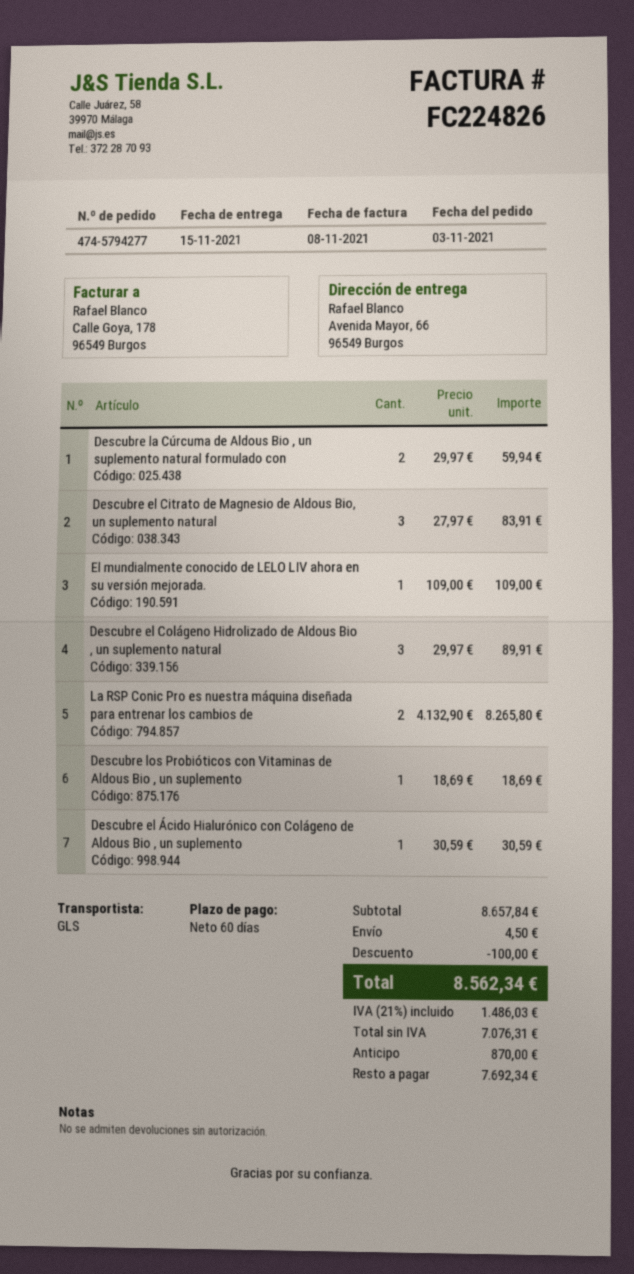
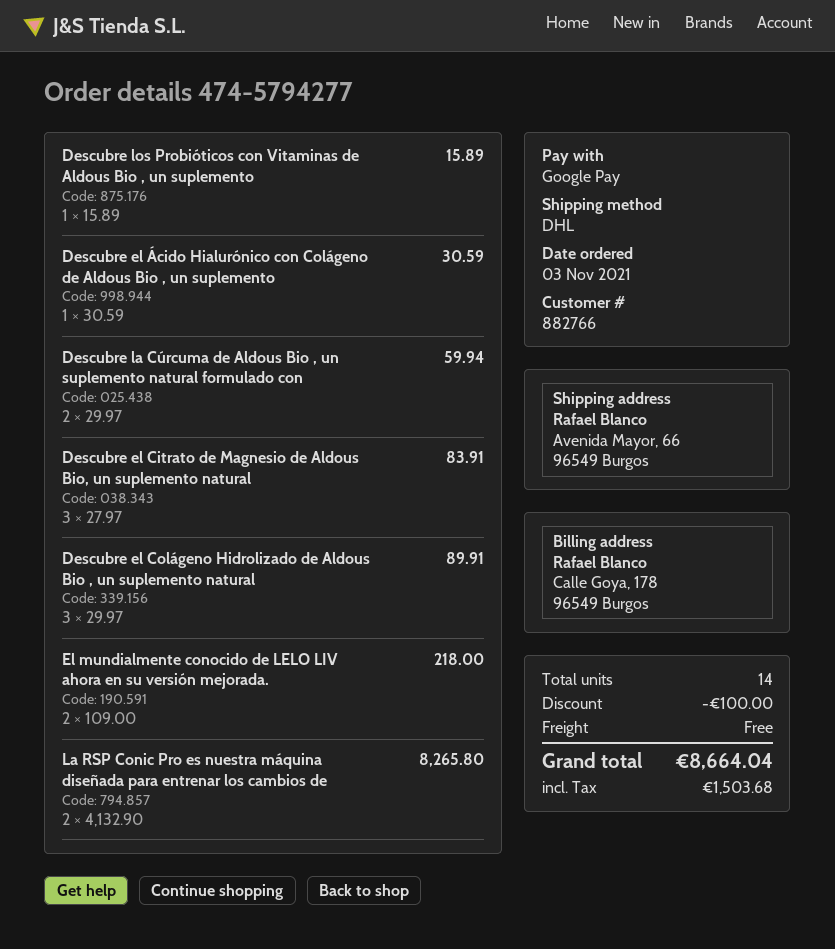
shipping method: GLS -> DHL
El mundialmente conocido de LELO LIV ahora en su versión mejorada.: 1 x 109.00 = 109.00 -> 2 x 109.00 = 218.00
Descubre los Probióticos con Vitaminas de Aldous Bio , un suplemento: 1 x 18.69 = 18.69 -> 1 x 15.89 = 15.89
shipping: 4.50 -> 0.00
tax: 1486.03 -> 1503.68
total: 8562.34 -> 8664.04

